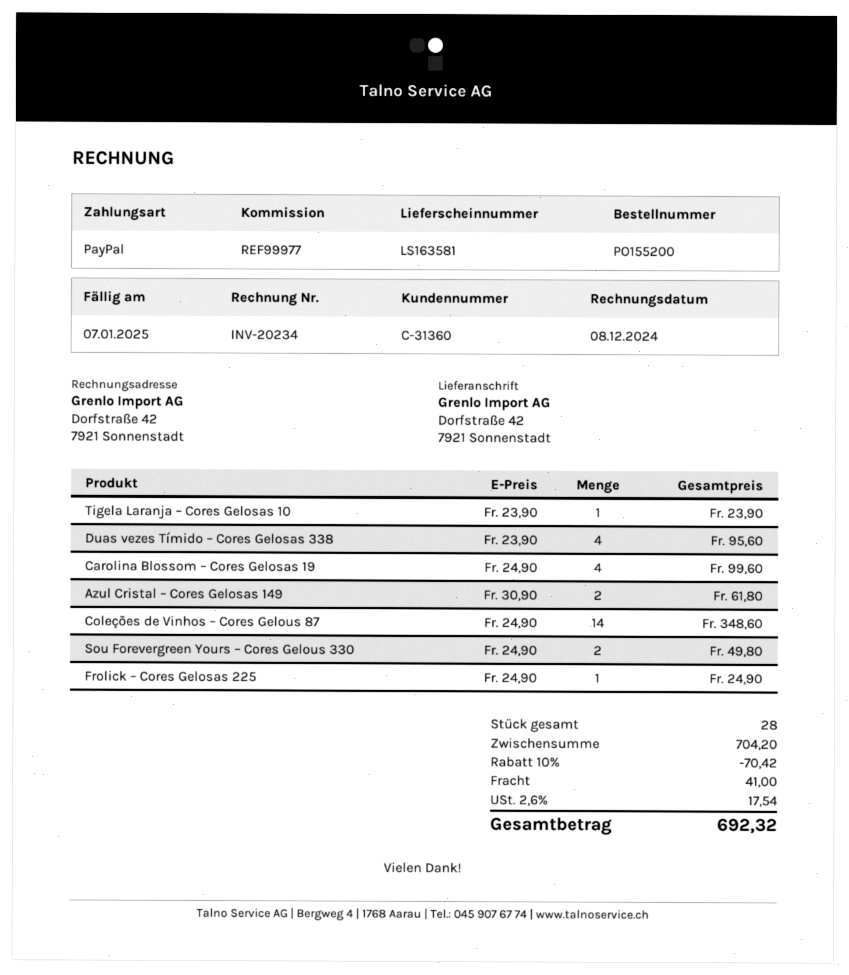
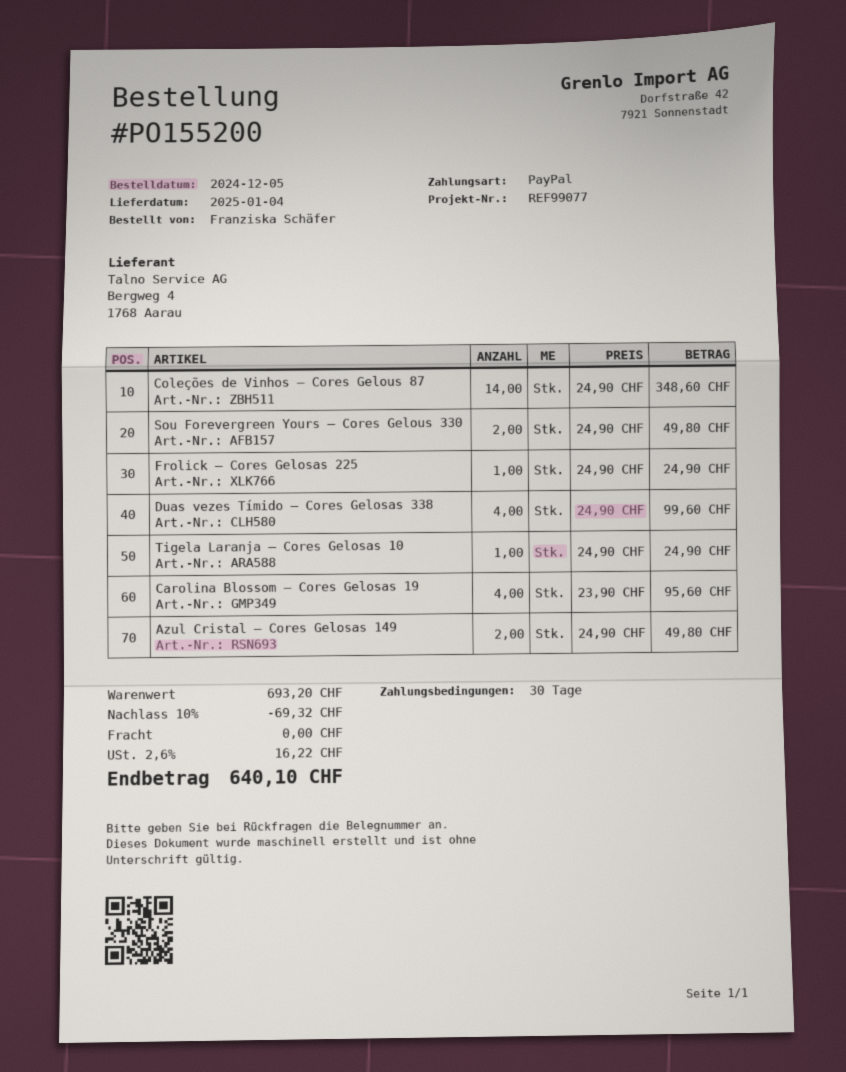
reference: REF99977 -> REF99077
Tigela Laranja – Cores Gelosas 10: 1 x 23.90 = 23.90 -> 1 x 24.90 = 24.90
Duas vezes Tímido – Cores Gelosas 338: 4 x 23.90 = 95.60 -> 4 x 24.90 = 99.60
Carolina Blossom – Cores Gelosas 19: 4 x 24.90 = 99.60 -> 4 x 23.90 = 95.60
Azul Cristal – Cores Gelosas 149: 2 x 30.90 = 61.80 -> 2 x 24.90 = 49.80
subtotal: 704.20 -> 693.20
discount: 10% = 70.42 -> 10% = 69.32
shipping: 41.00 -> 0.00
tax: 2.6% = 17.54 -> 2.6% = 16.22
total: 692.32 -> 640.10

